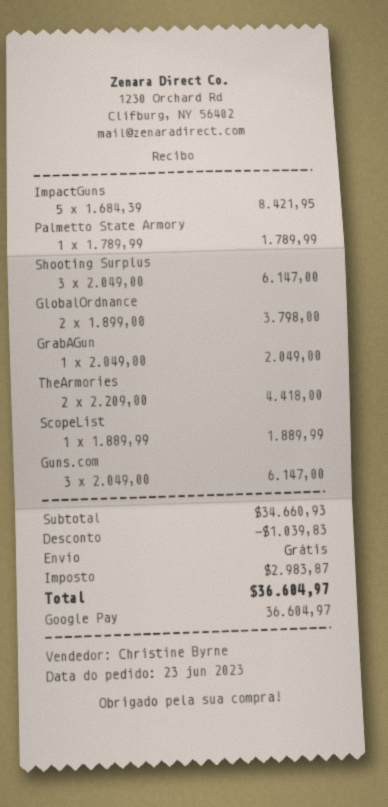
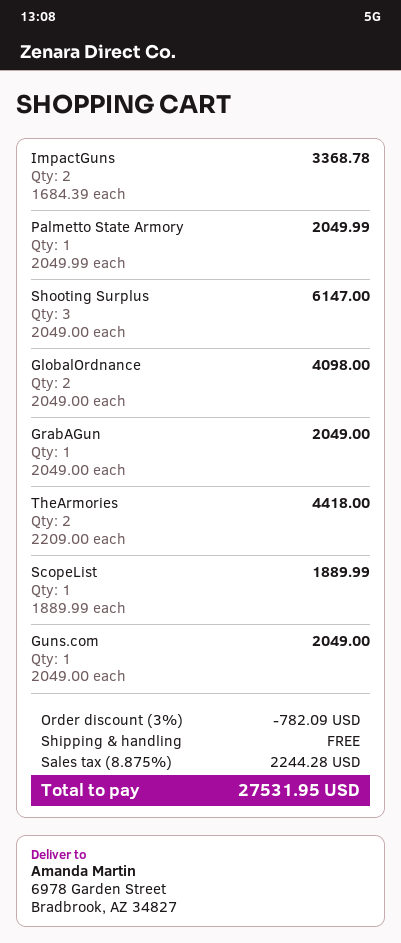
ImpactGuns: 5 x 1684.39 = 8421.95 -> 2 x 1684.39 = 3368.78
Palmetto State Armory: 1 x 1789.99 = 1789.99 -> 1 x 2049.99 = 2049.99
GlobalOrdnance: 2 x 1899.00 = 3798.00 -> 2 x 2049.00 = 4098.00
Guns.com: 3 x 2049.00 = 6147.00 -> 1 x 2049.00 = 2049.00
discount: 1039.83 -> 782.09
tax: 2983.87 -> 2244.28
total: 36604.97 -> 27531.95

